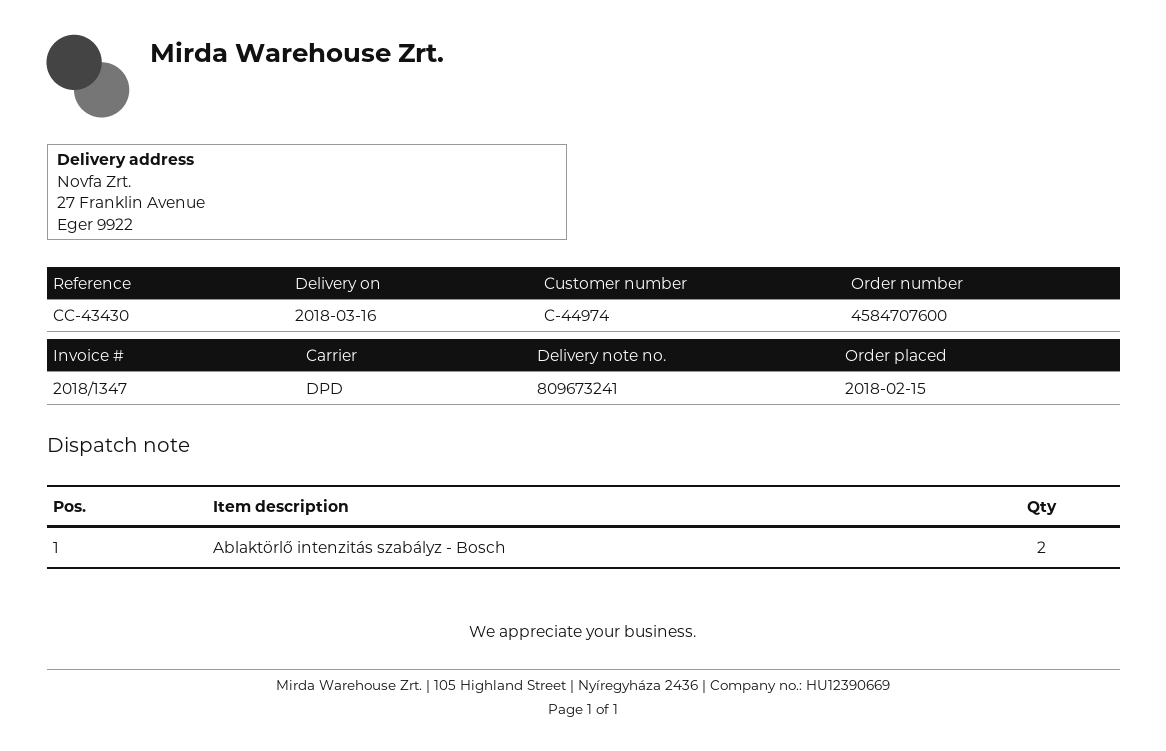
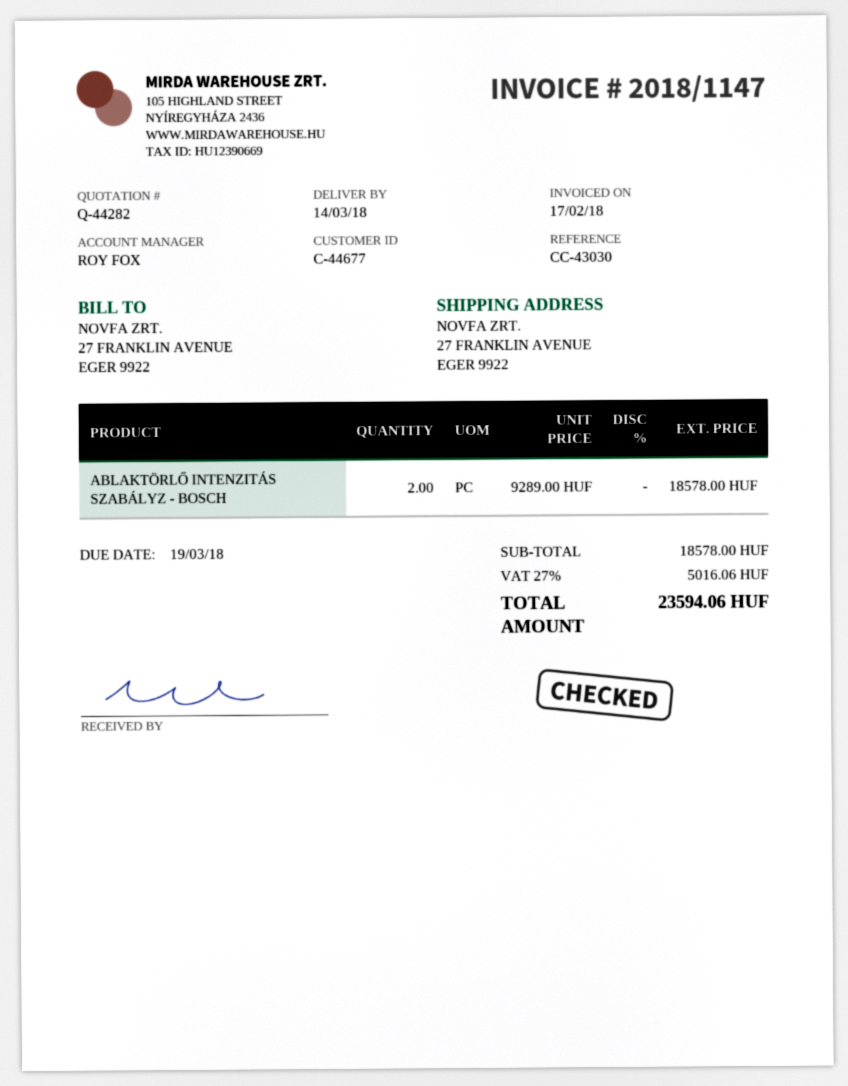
delivery date: 2018-03-16 -> 2018-03-14
invoice number: 2018/1347 -> 2018/1147
customer number: C-44974 -> C-44677
reference: CC-43430 -> CC-43030

